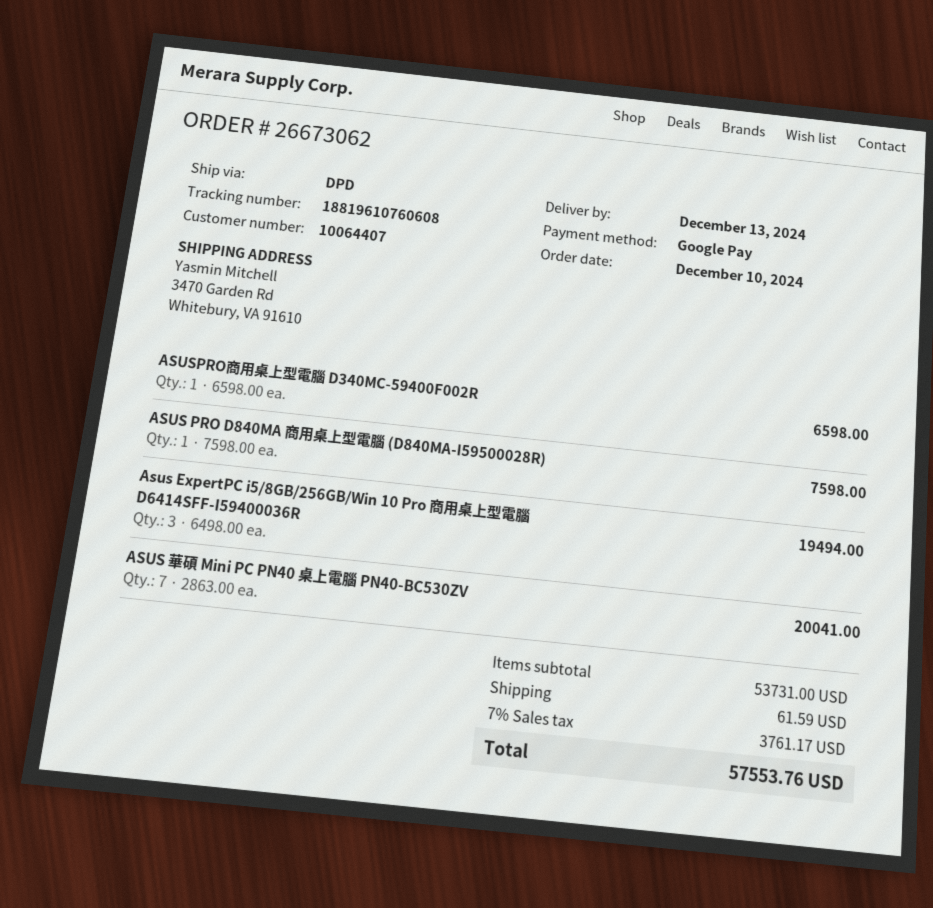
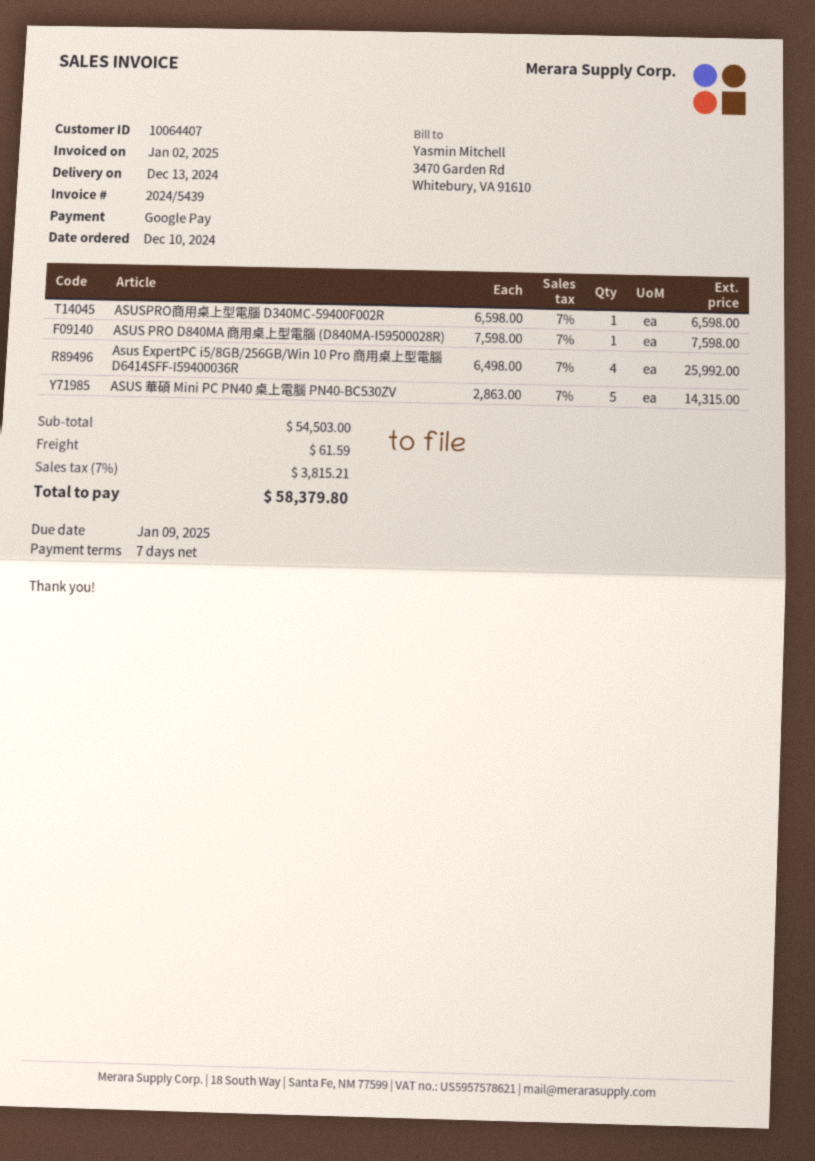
Asus ExpertPC i5/8GB/256GB/Win 10 Pro 商用桌上型電腦 D6414SFF-I59400036R: 3 x 6498.00 = 19494.00 -> 4 x 6498.00 = 25992.00
ASUS 華碩 Mini PC PN40 桌上電腦 PN40-BC530ZV: 7 x 2863.00 = 20041.00 -> 5 x 2863.00 = 14315.00
subtotal: 53731.00 -> 54503.00
tax: 7% = 3761.17 -> 7% = 3815.21
total: 57553.76 -> 58379.80

